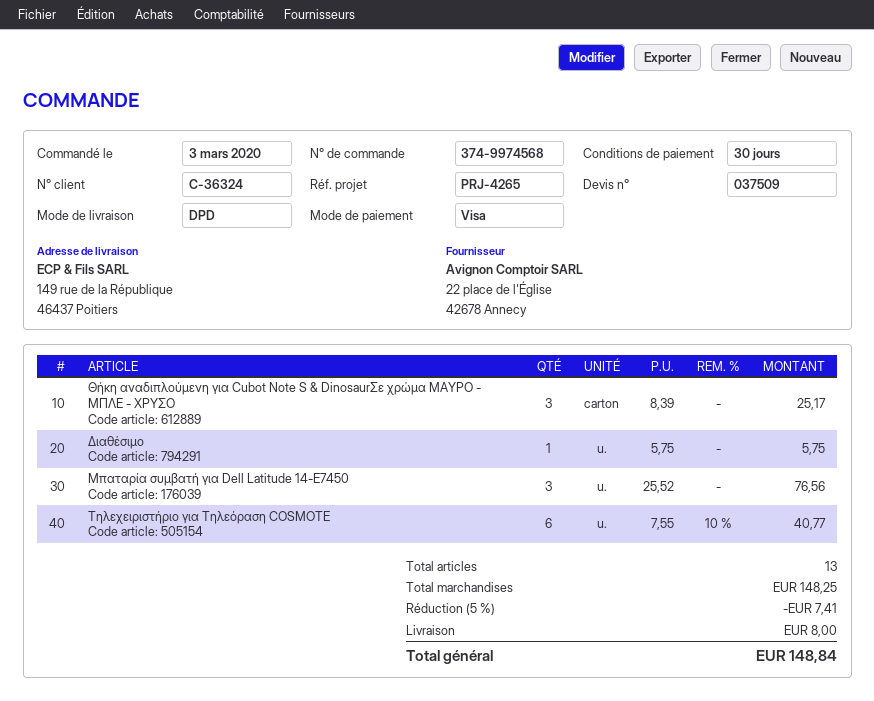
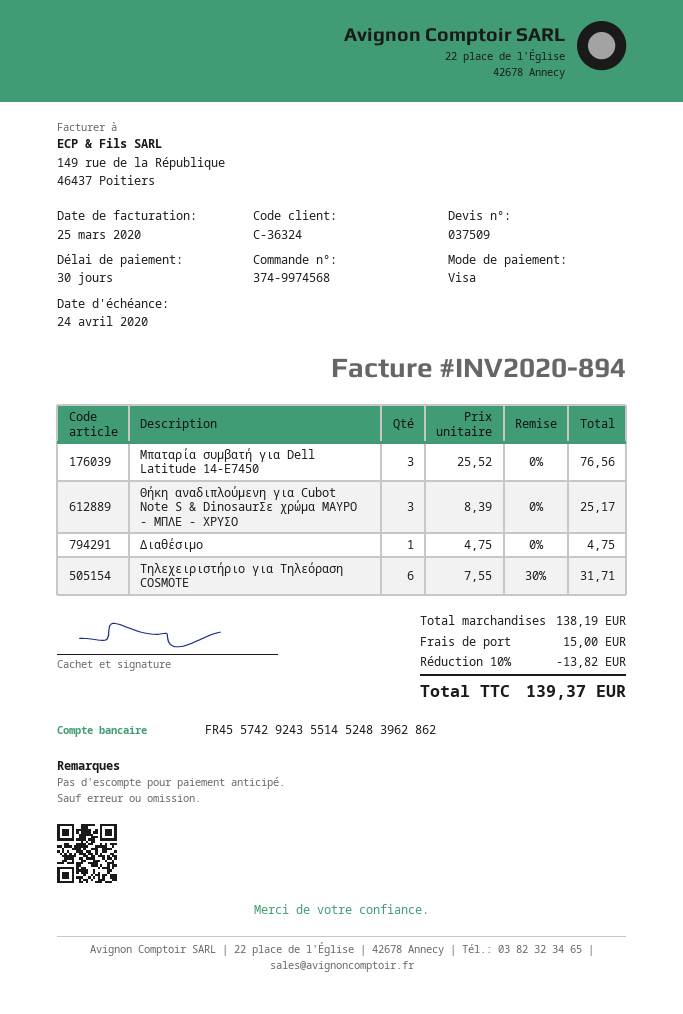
Διαθέσιμο: 1 x 5.75 = 5.75 -> 1 x 4.75 = 4.75
Τηλεχειριστήριο για Τηλεόραση COSMOTE: 6 x 7.55 - 10% = 40.77 -> 6 x 7.55 - 30% = 31.71
subtotal: 148.25 -> 138.19
discount: 5% = 7.41 -> 10% = 13.82
shipping: 8.00 -> 15.00
total: 148.84 -> 139.37

